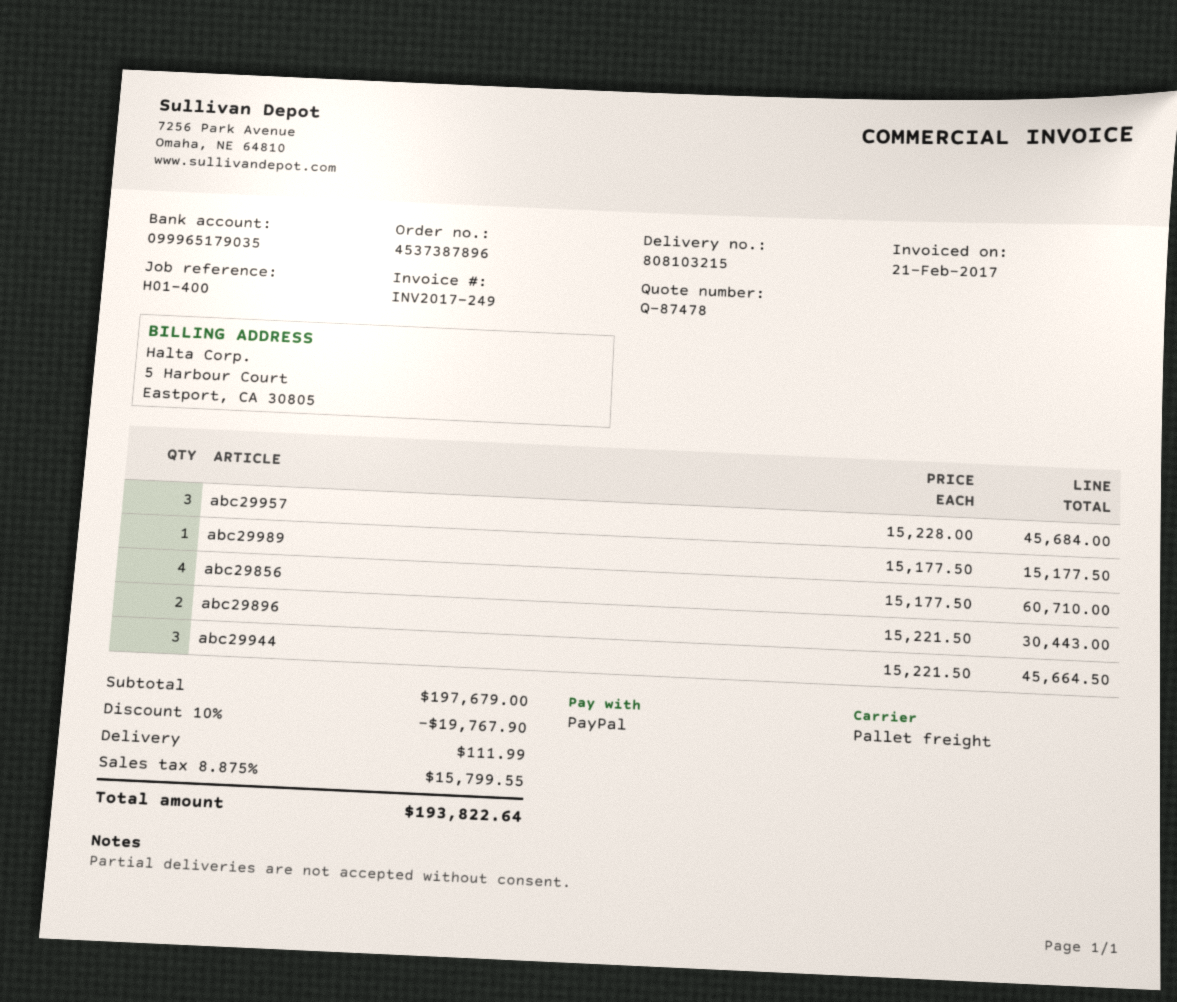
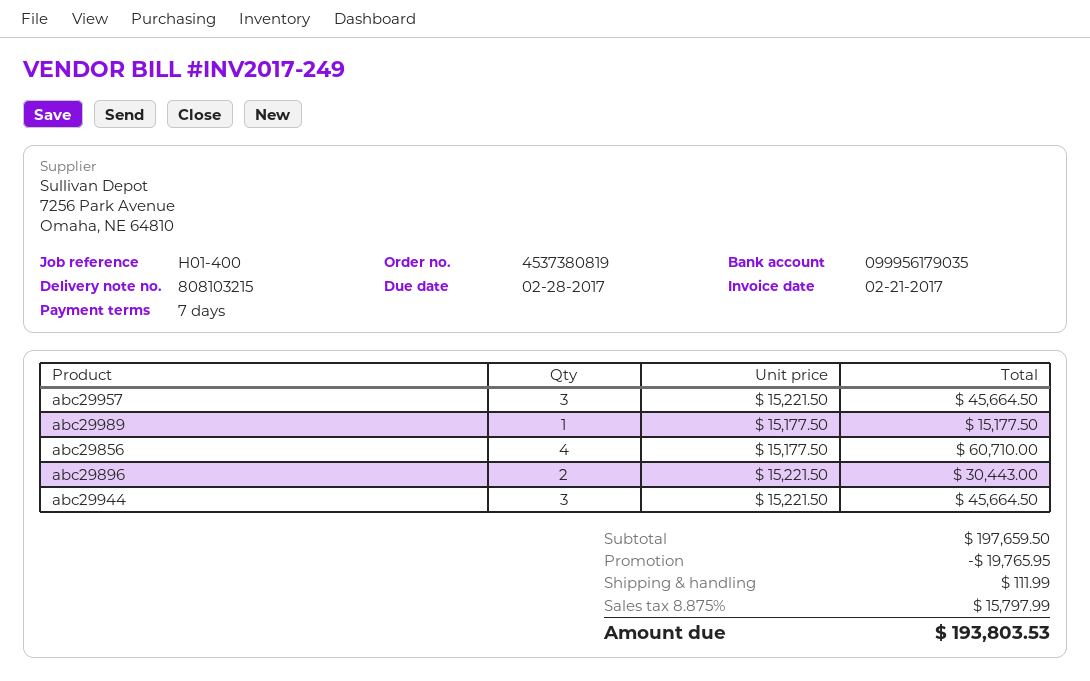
order number: 4537387896 -> 4537380819
bank account: 099965179035 -> 099956179035
abc29957: 3 x 15228.00 = 45684.00 -> 3 x 15221.50 = 45664.50
subtotal: 197679.00 -> 197659.50
discount: 19767.90 -> 19765.95
tax: 8.875% = 15799.55 -> 8.875% = 15797.99
total: 193822.64 -> 193803.53

